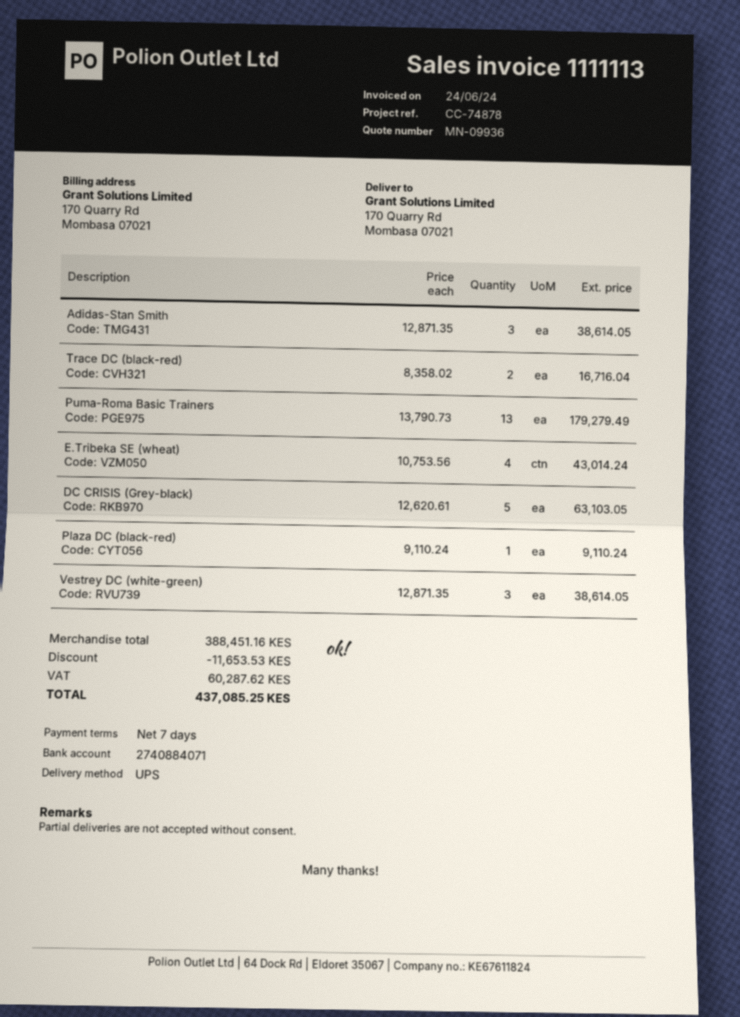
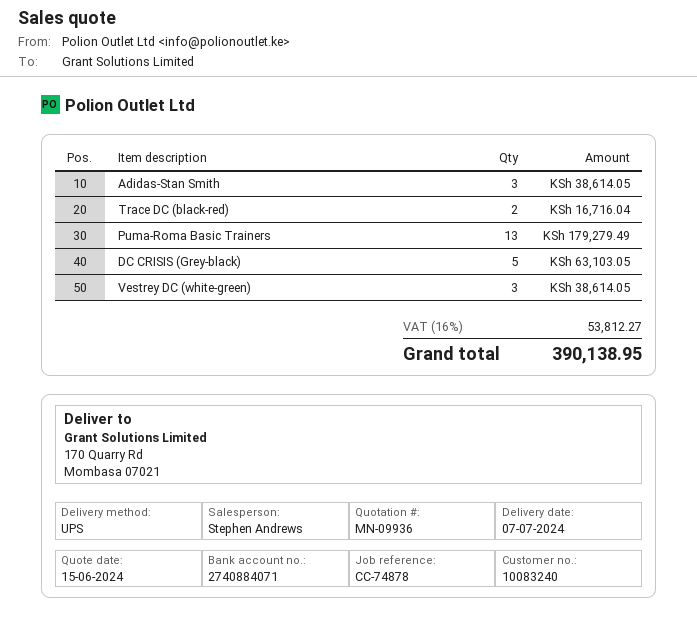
E.Tribeka SE (wheat): 4 for 43014.24 -> none
Plaza DC (black-red): 1 for 9110.24 -> none
discount: 11653.53 -> none
tax: 60287.62 -> 53812.27
total: 437085.25 -> 390138.95

